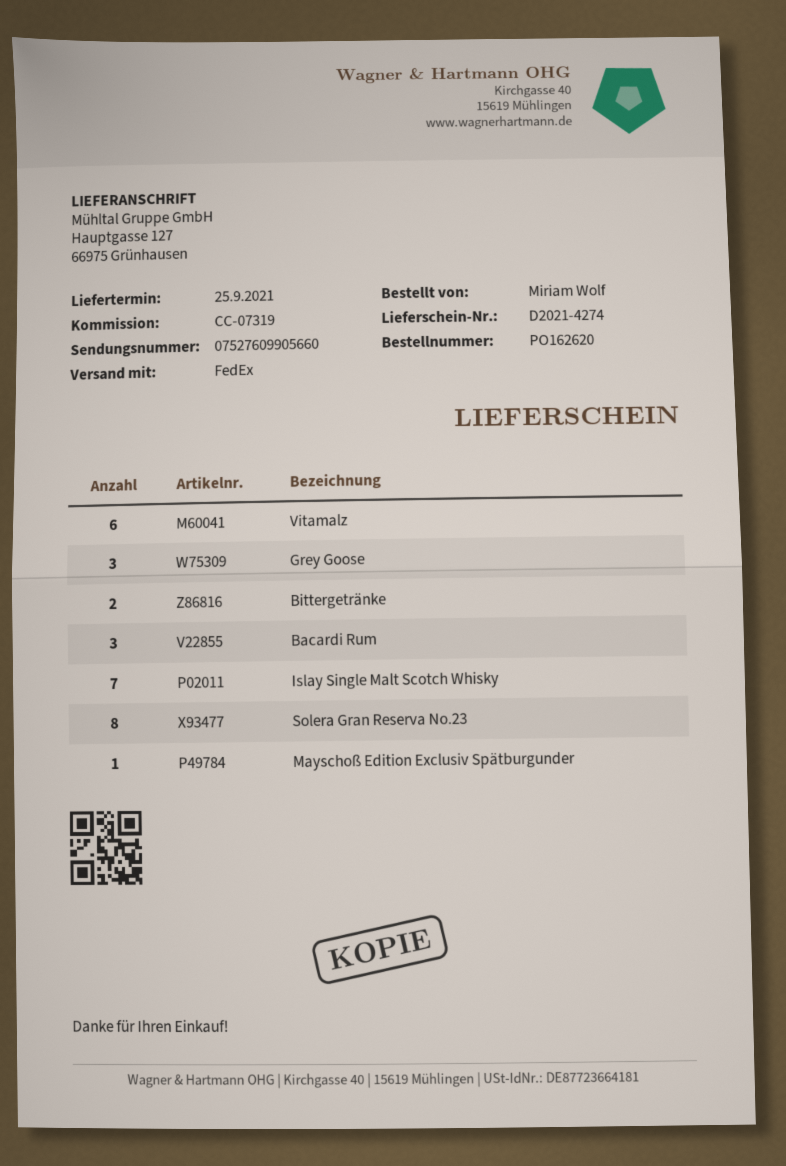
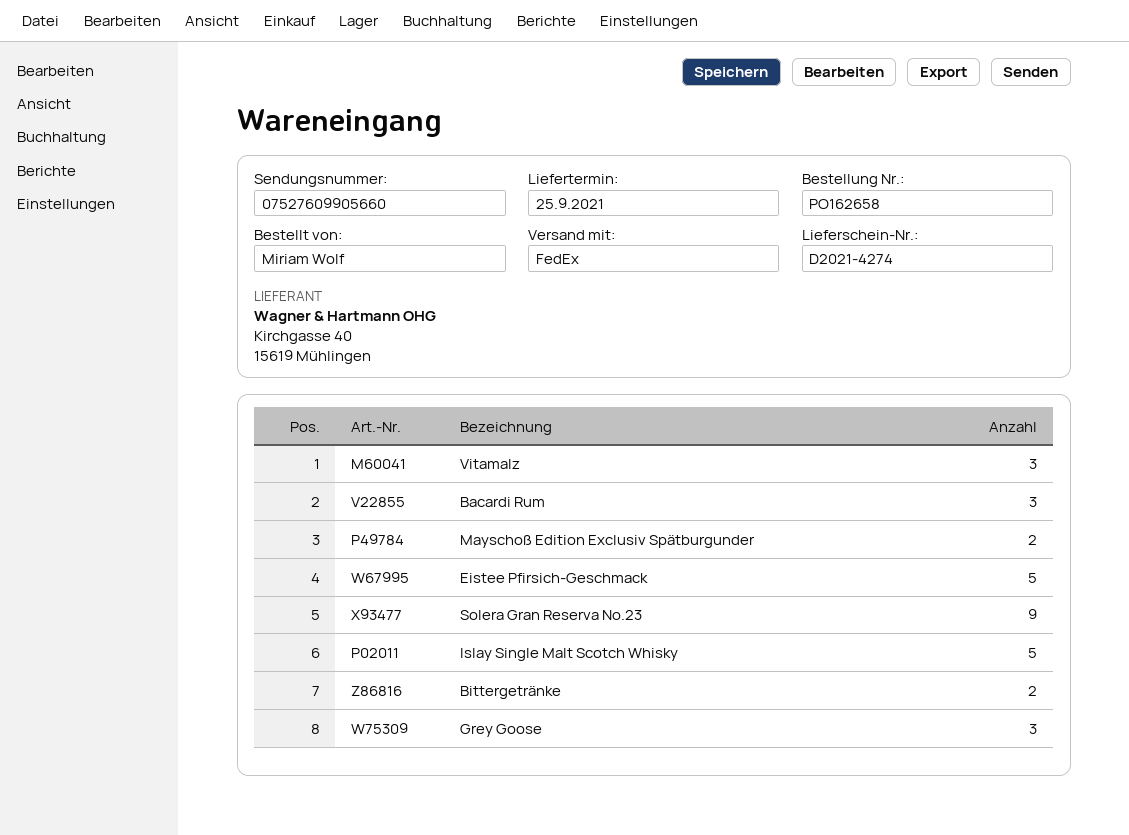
order number: PO162620 -> PO162658
Vitamalz: 6 -> 3
Islay Single Malt Scotch Whisky: 7 -> 5
Solera Gran Reserva No.23: 8 -> 9
Mayschoß Edition Exclusiv Spätburgunder: 1 -> 2
Eistee Pfirsich-Geschmack: none -> 5

